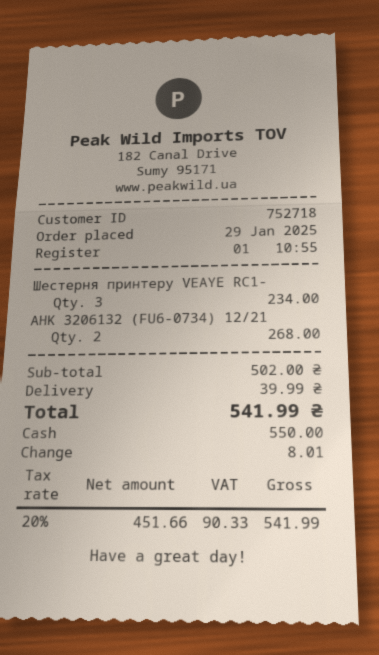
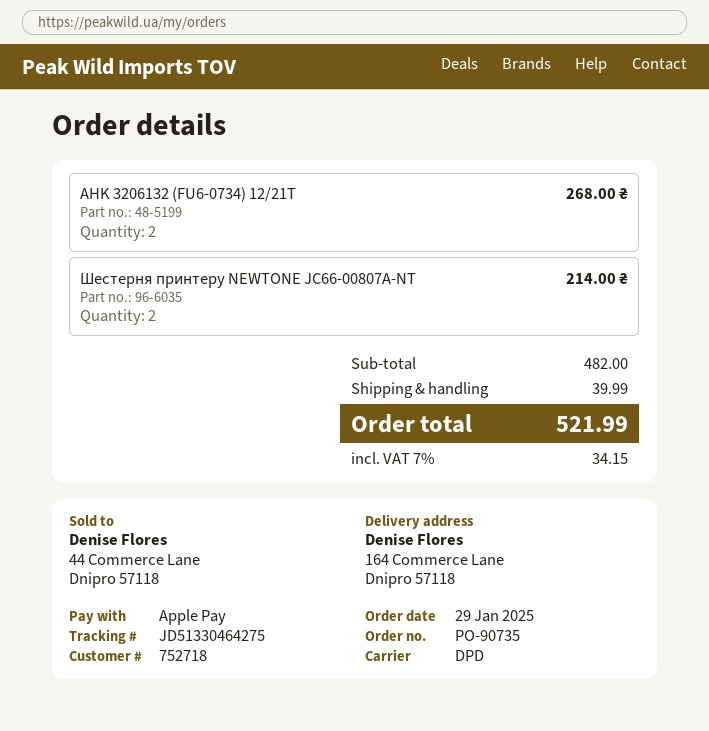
payment method: cash -> Apple Pay
Шестерня принтеру VEAYE RC1-: 3 for 234.00 -> none
Шестерня принтеру NEWTONE JC66-00807A-NT: none -> 2 for 214.00
subtotal: 502.00 -> 482.00
tax: 20% = 90.33 -> 7% = 34.15
total: 541.99 -> 521.99

